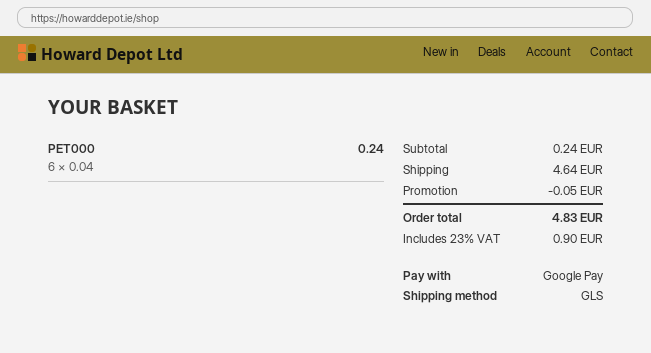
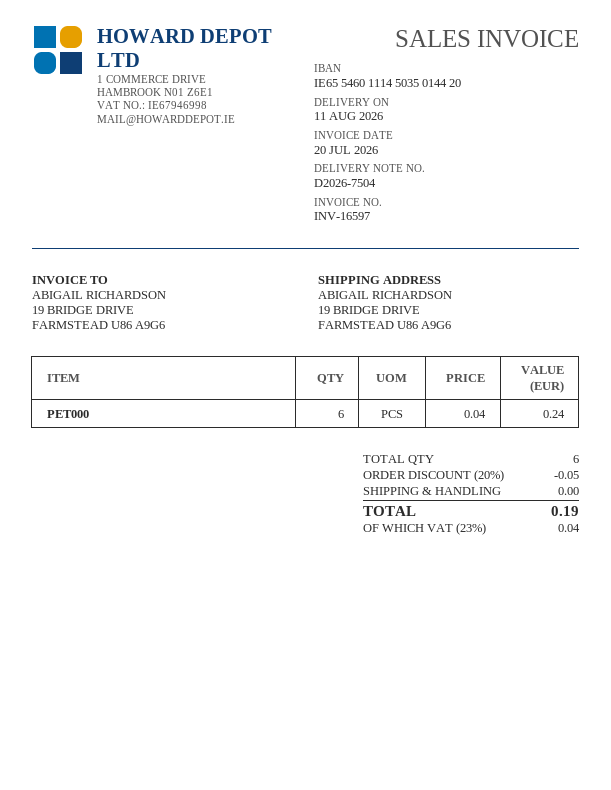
shipping: 4.64 -> 0.00
tax: 23% = 0.90 -> 23% = 0.04
total: 4.83 -> 0.19

